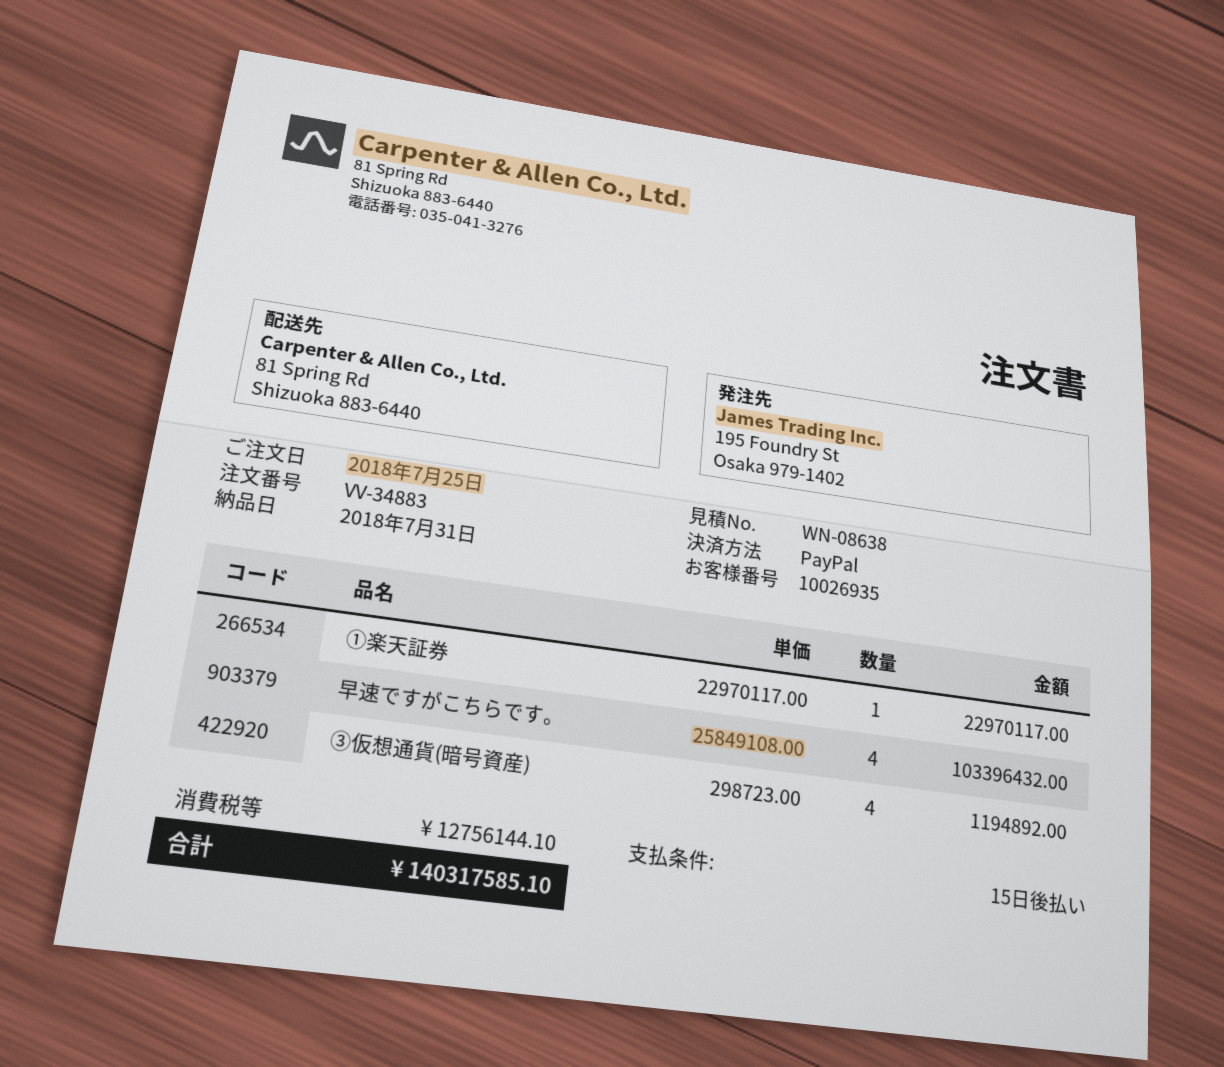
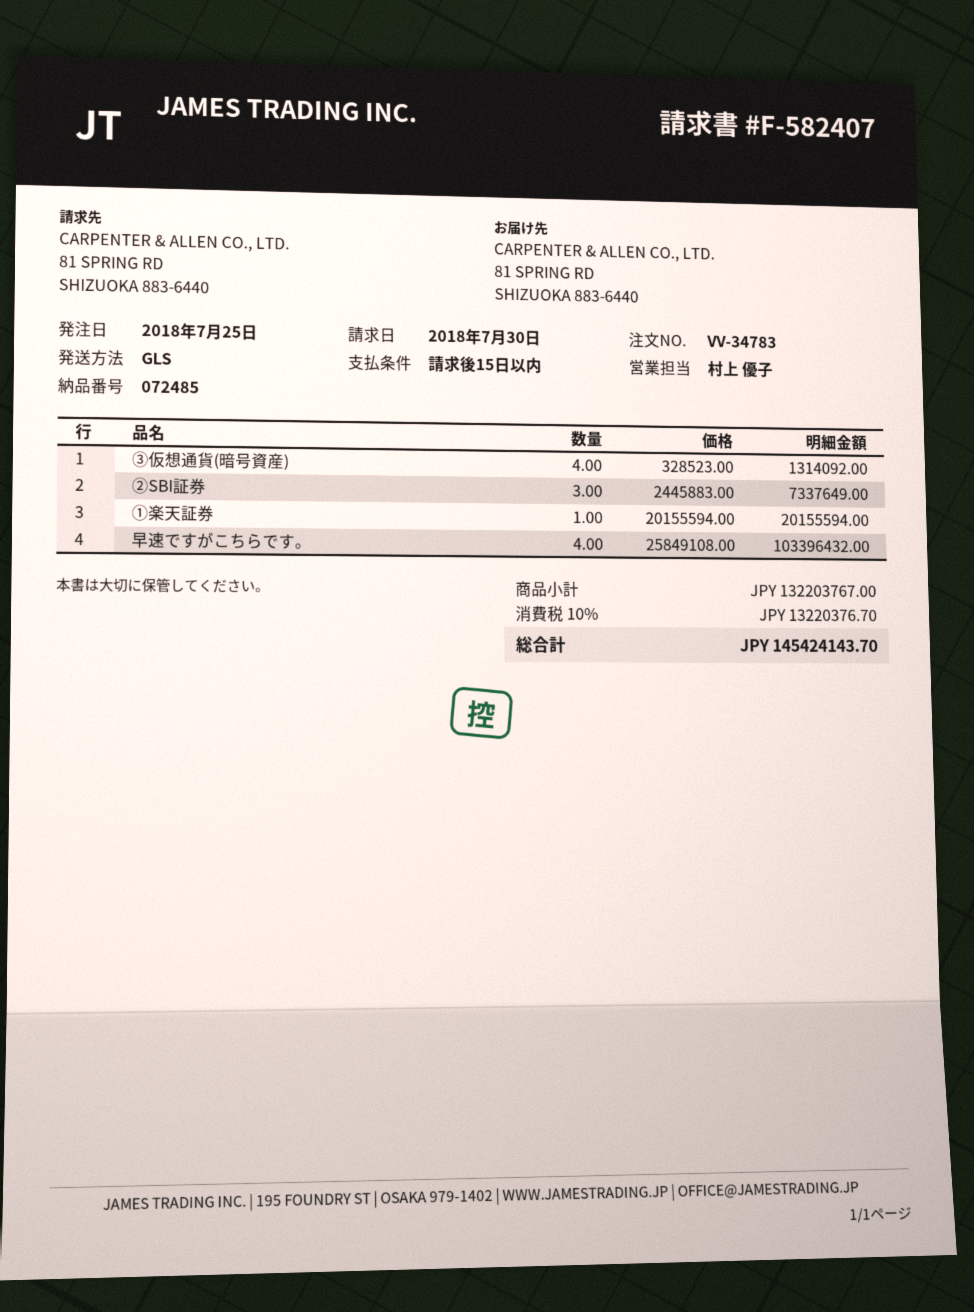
order number: VV-34883 -> VV-34783
①楽天証券: 1 x 22970117.00 = 22970117.00 -> 1 x 20155594.00 = 20155594.00
③仮想通貨(暗号資産): 4 x 298723.00 = 1194892.00 -> 4 x 328523.00 = 1314092.00
②SBI証券: none -> 3 x 2445883.00 = 7337649.00
tax: 12756144.10 -> 13220376.70
total: 140317585.10 -> 145424143.70

